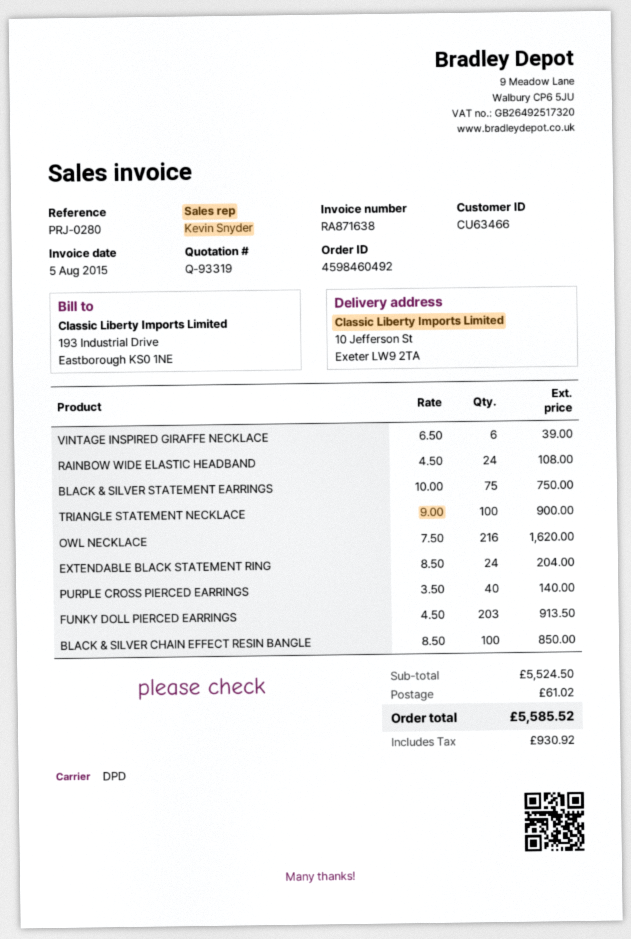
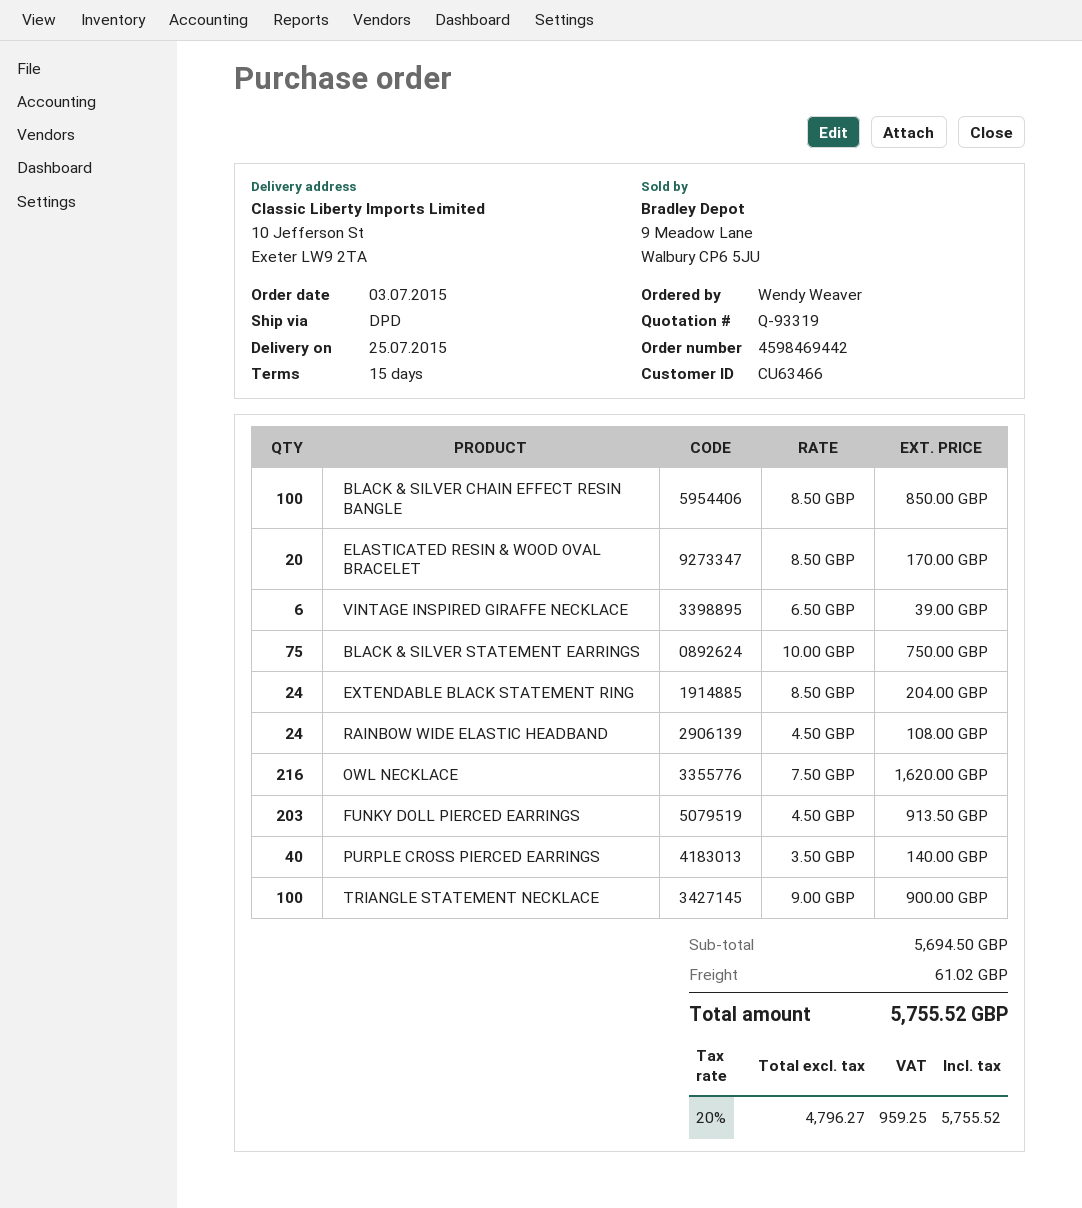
order number: 4598460492 -> 4598469442
ELASTICATED RESIN & WOOD OVAL BRACELET: none -> 20 x 8.50 = 170.00
subtotal: 5524.50 -> 5694.50
tax: 930.92 -> 959.25
total: 5585.52 -> 5755.52

